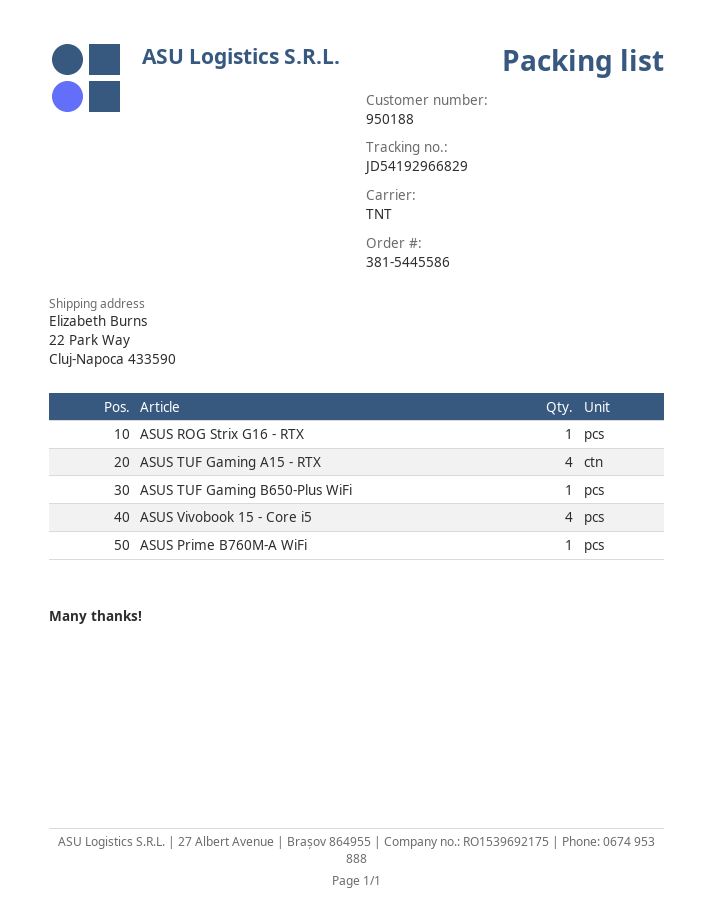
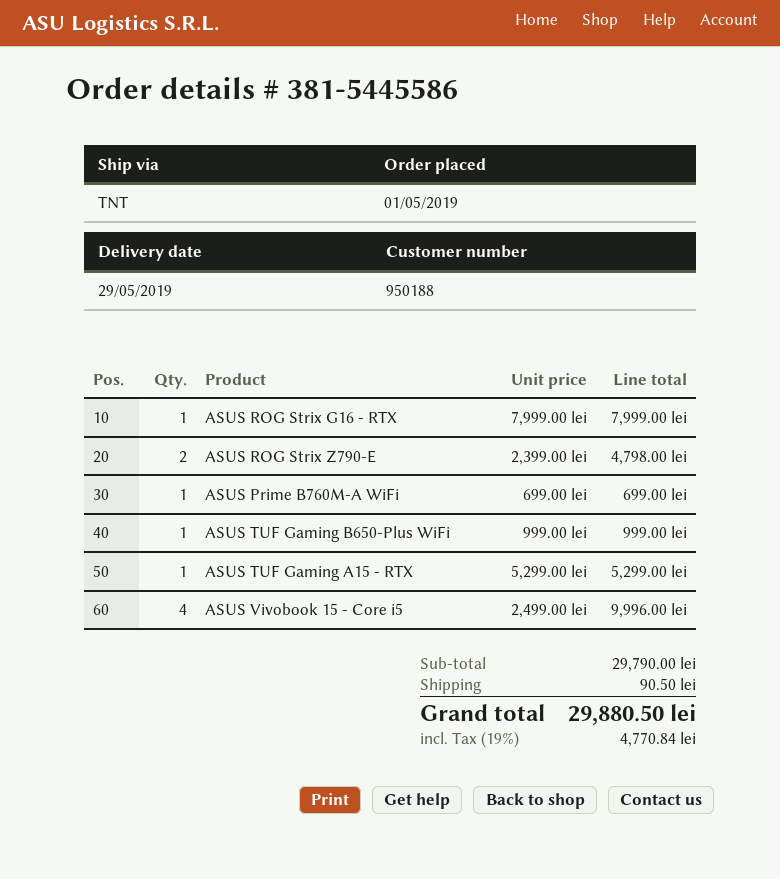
ASUS TUF Gaming A15 - RTX: 4 -> 1
ASUS ROG Strix Z790-E: none -> 2

